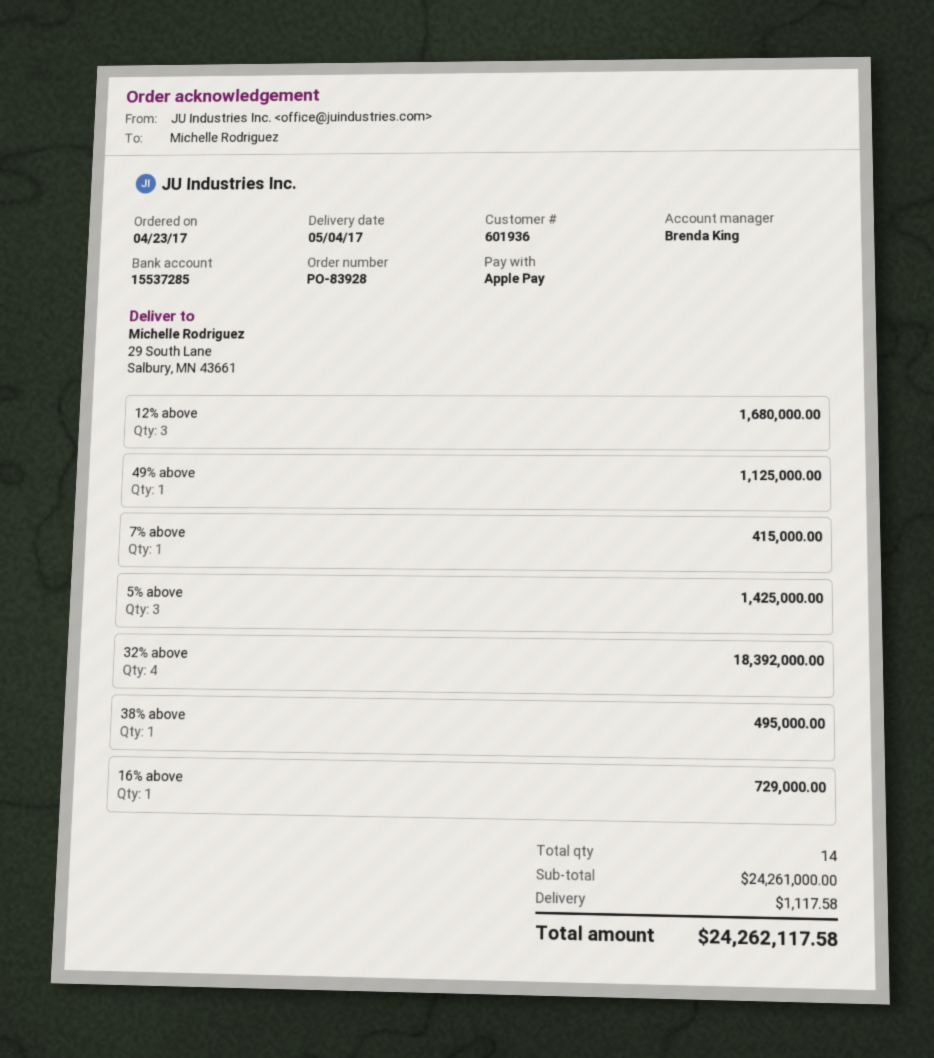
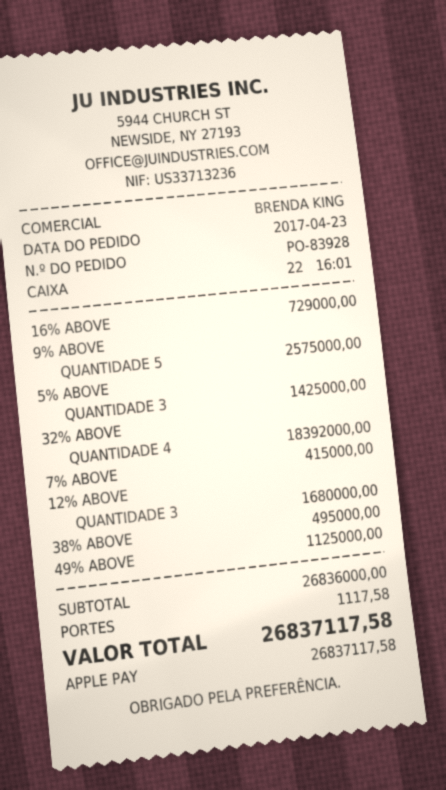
9% ABOVE: none -> 5 for 2575000.00
subtotal: 24261000.00 -> 26836000.00
total: 24262117.58 -> 26837117.58

